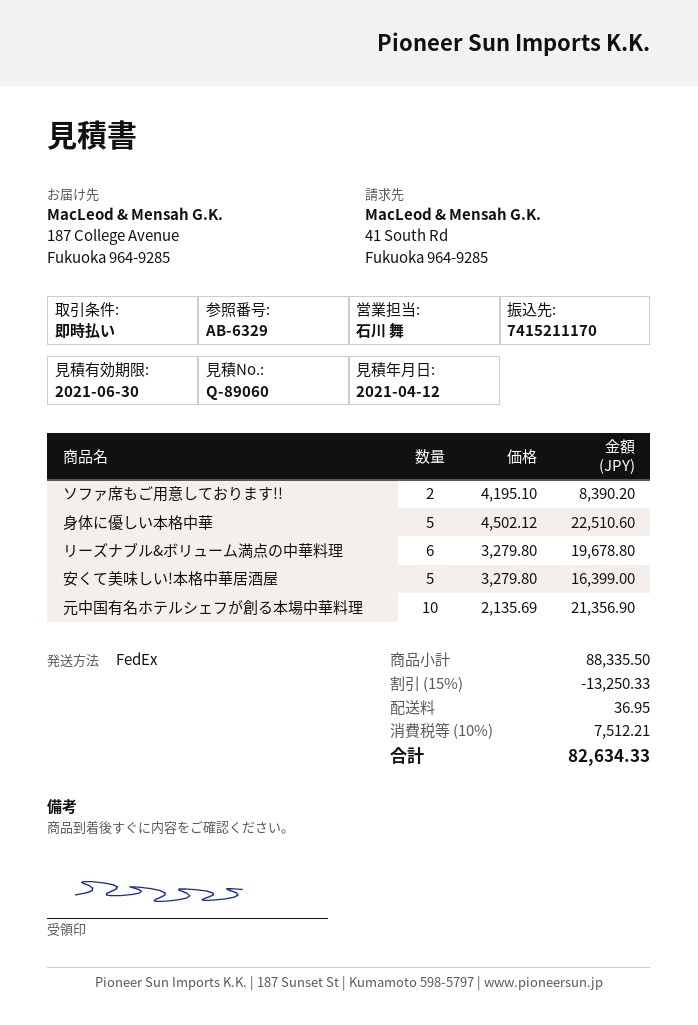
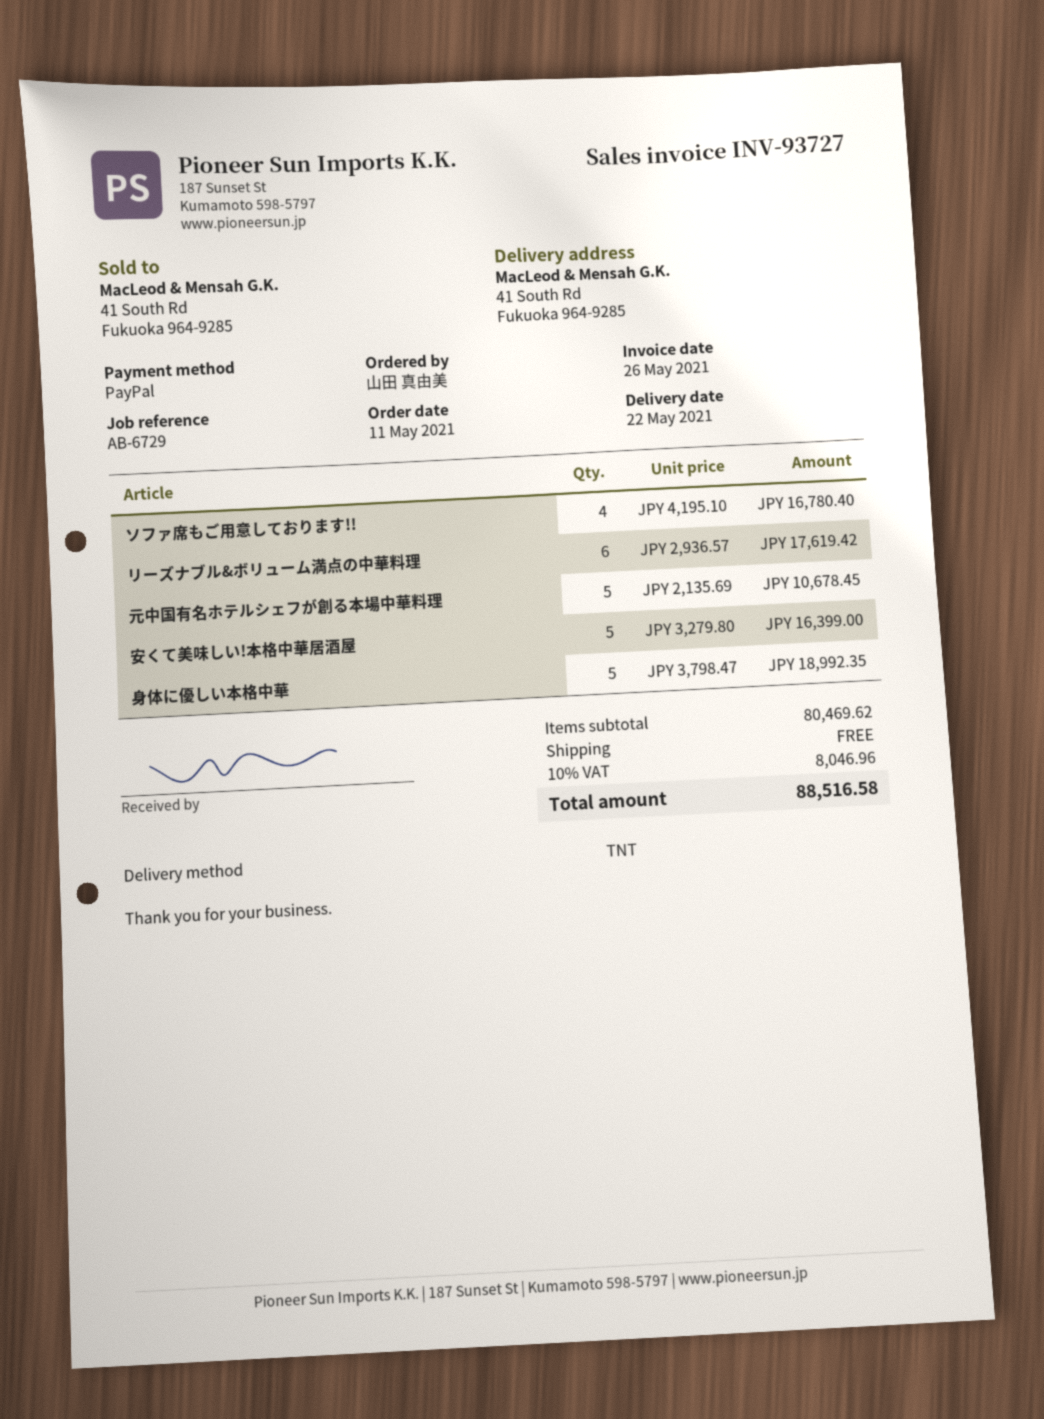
reference: AB-6329 -> AB-6729
shipping method: FedEx -> TNT
ship to: 187 College Avenue, Fukuoka 964-9285 -> 41 South Rd, Fukuoka 964-9285
ソファ席もご用意しております!!: 2 x 4195.10 = 8390.20 -> 4 x 4195.10 = 16780.40
身体に優しい本格中華: 5 x 4502.12 = 22510.60 -> 5 x 3798.47 = 18992.35
リーズナブル&ボリューム満点の中華料理: 6 x 3279.80 = 19678.80 -> 6 x 2936.57 = 17619.42
元中国有名ホテルシェフが創る本場中華料理: 10 x 2135.69 = 21356.90 -> 5 x 2135.69 = 10678.45
subtotal: 88335.50 -> 80469.62
discount: 15% = 13250.33 -> none
shipping: 36.95 -> 0.00
tax: 10% = 7512.21 -> 10% = 8046.96
total: 82634.33 -> 88516.58

